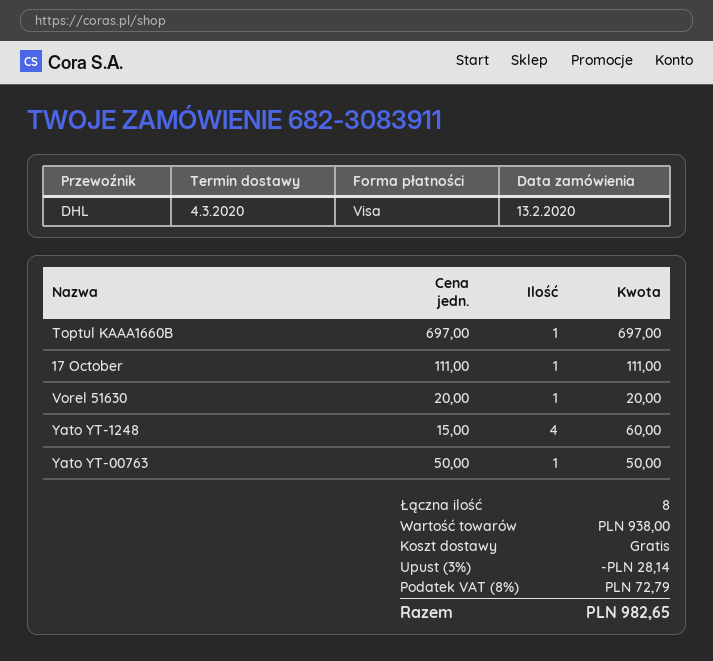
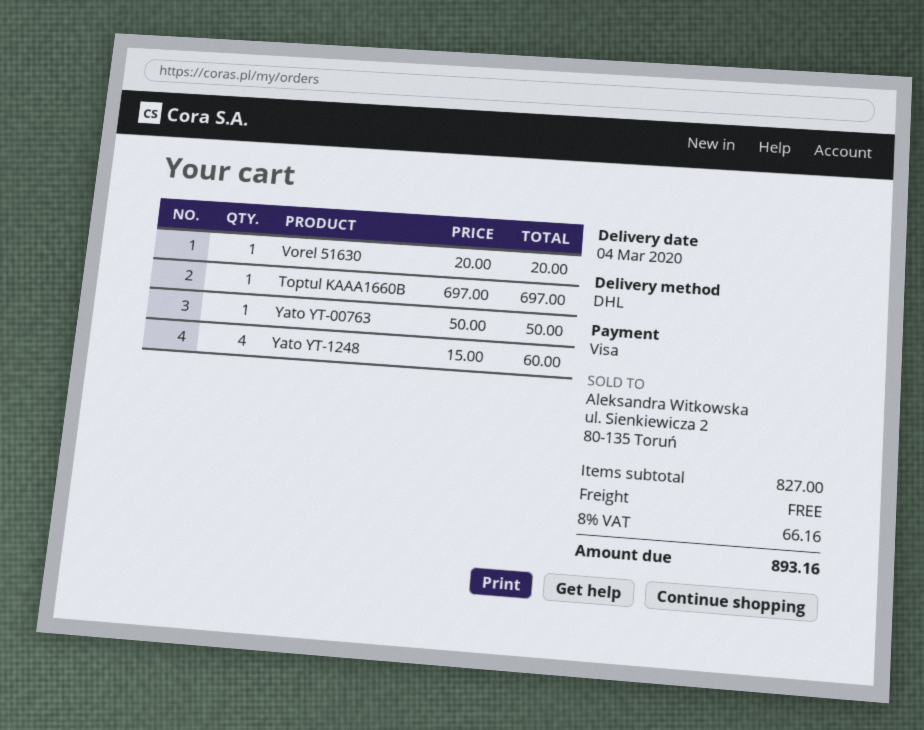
17 October: 1 x 111.00 = 111.00 -> none
subtotal: 938.00 -> 827.00
discount: 3% = 28.14 -> none
tax: 8% = 72.79 -> 8% = 66.16
total: 982.65 -> 893.16

